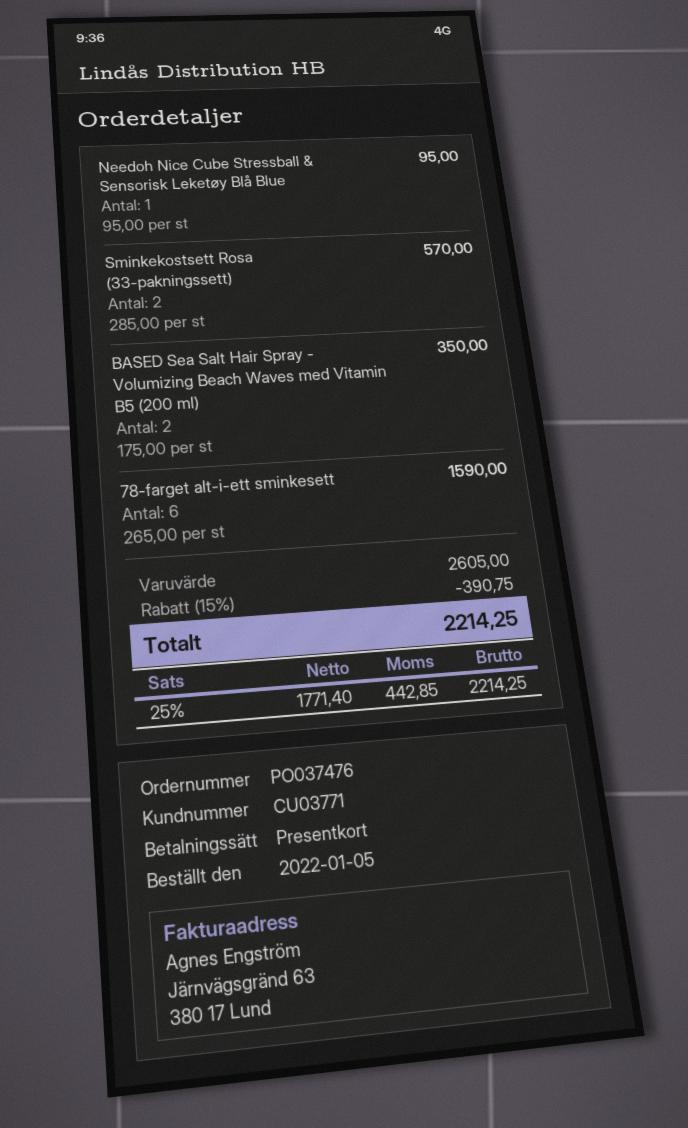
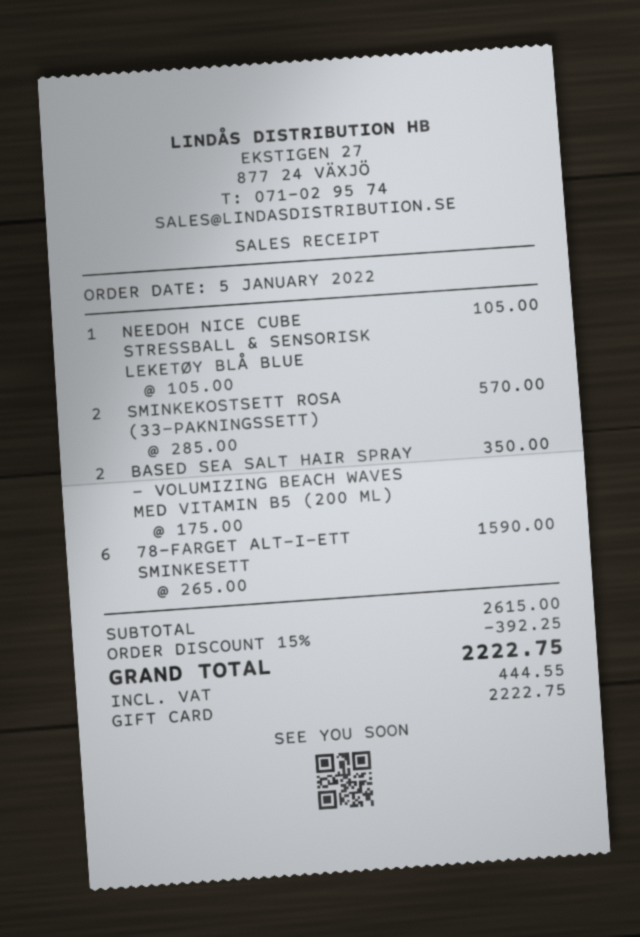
Needoh Nice Cube Stressball & Sensorisk Leketøy Blå Blue: 1 x 95.00 = 95.00 -> 1 x 105.00 = 105.00
subtotal: 2605.00 -> 2615.00
discount: 15% = 390.75 -> 15% = 392.25
tax: 442.85 -> 444.55
total: 2214.25 -> 2222.75

